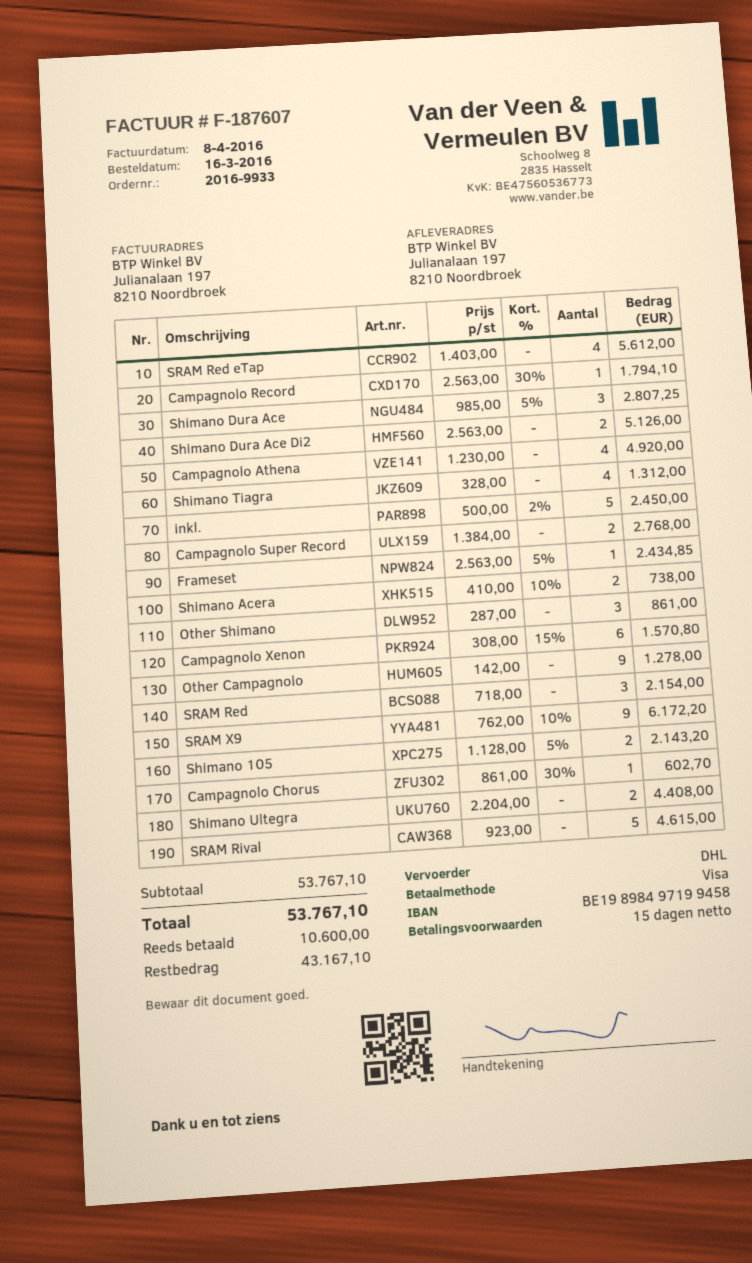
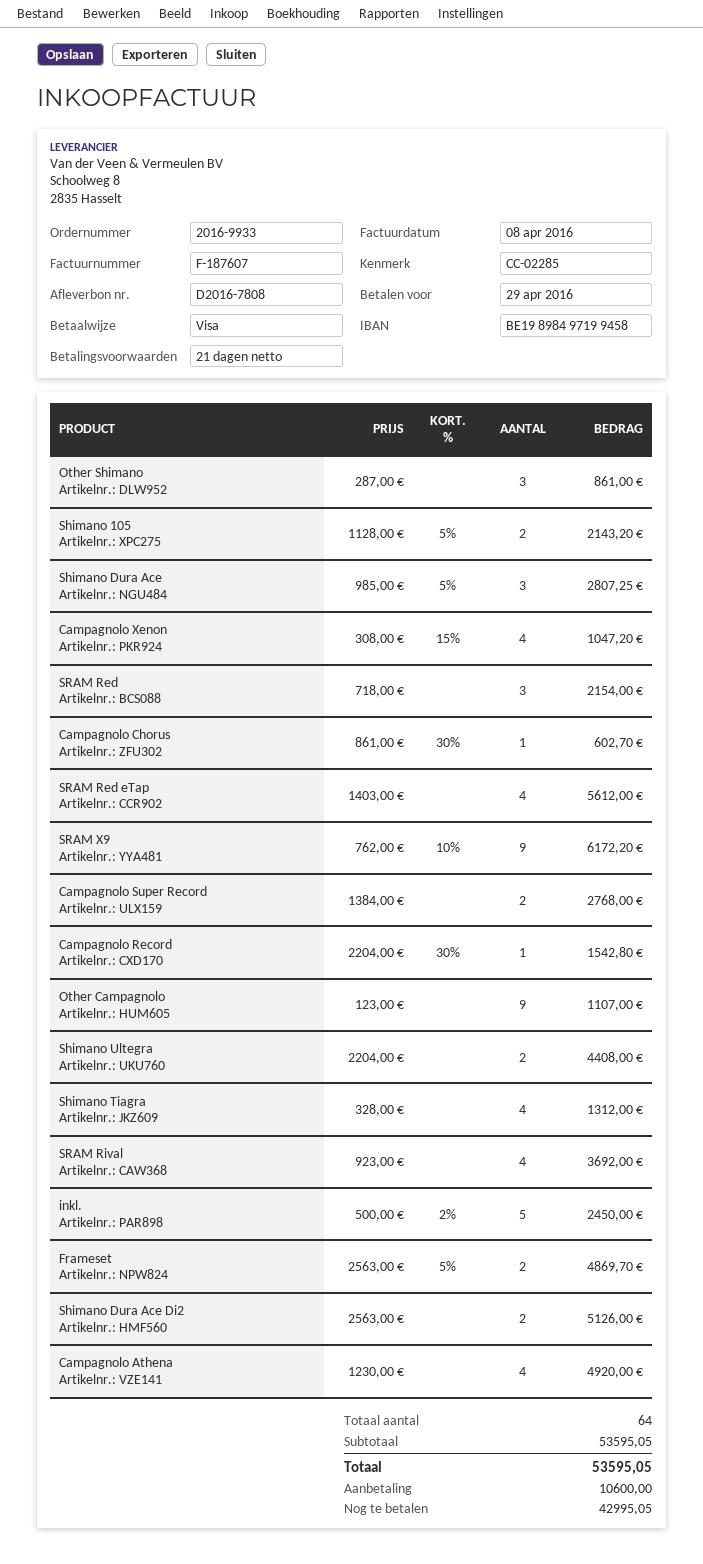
payment terms: 15 days -> 21 days
Campagnolo Record: 1 x 2563.00 - 30% = 1794.10 -> 1 x 2204.00 - 30% = 1542.80
Frameset: 1 x 2563.00 - 5% = 2434.85 -> 2 x 2563.00 - 5% = 4869.70
Shimano Acera: 2 x 410.00 - 10% = 738.00 -> none
Campagnolo Xenon: 6 x 308.00 - 15% = 1570.80 -> 4 x 308.00 - 15% = 1047.20
Other Campagnolo: 9 x 142.00 = 1278.00 -> 9 x 123.00 = 1107.00
SRAM Rival: 5 x 923.00 = 4615.00 -> 4 x 923.00 = 3692.00
subtotal: 53767.10 -> 53595.05
total: 53767.10 -> 53595.05
balance: 43167.10 -> 42995.05

